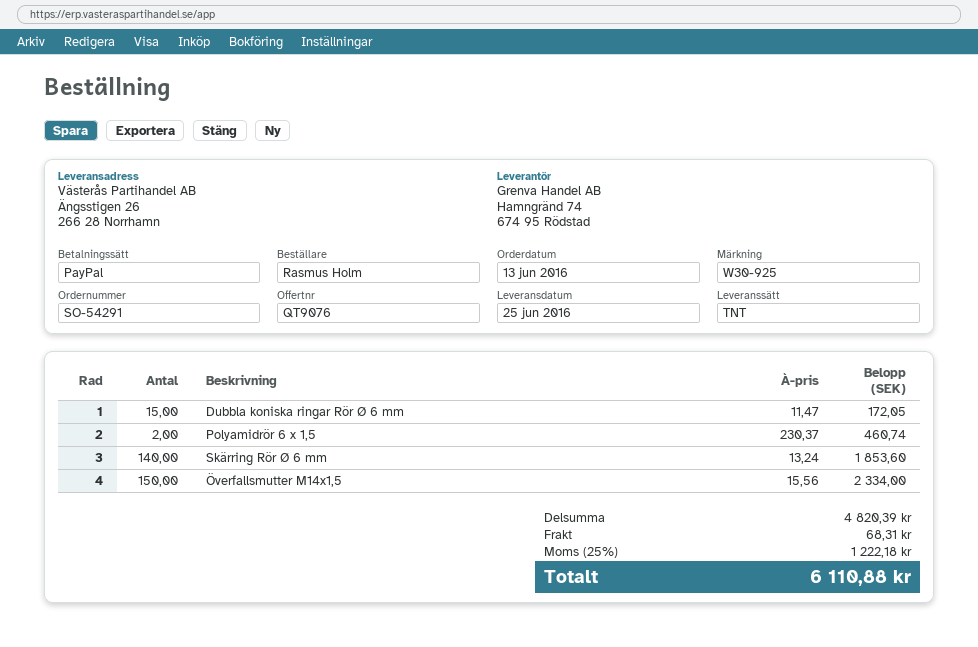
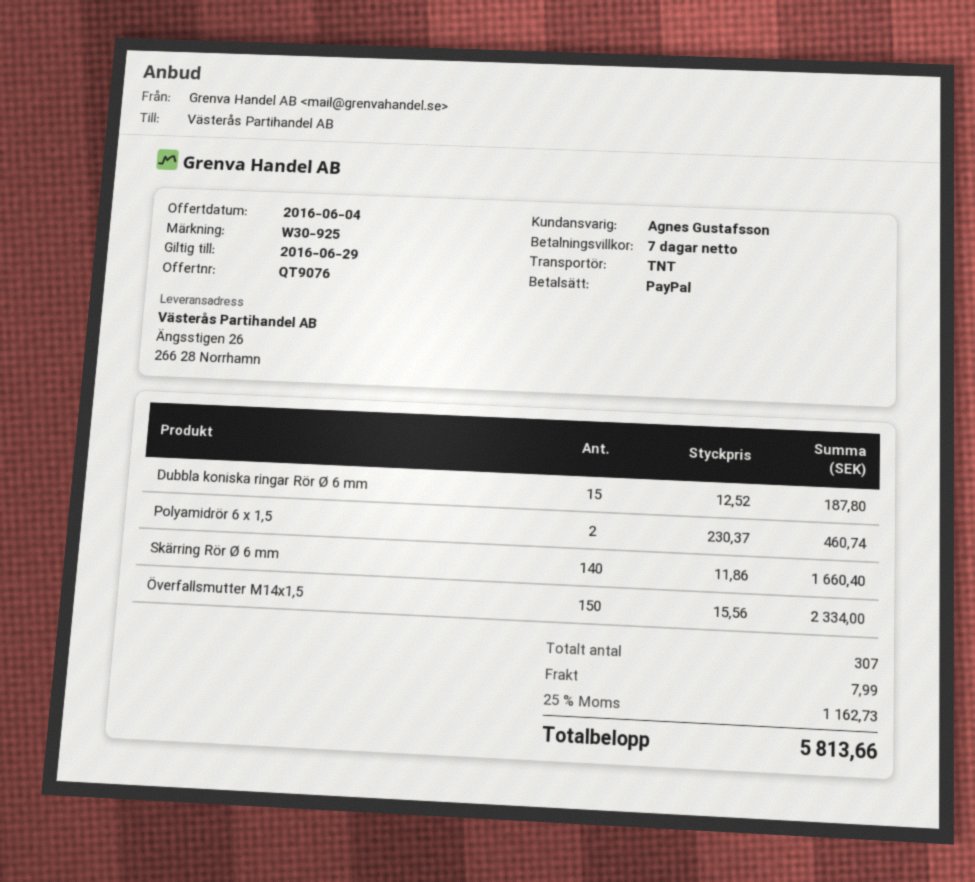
Dubbla koniska ringar Rör Ø 6 mm: 15 x 11.47 = 172.05 -> 15 x 12.52 = 187.80
Skärring Rör Ø 6 mm: 140 x 13.24 = 1853.60 -> 140 x 11.86 = 1660.40
shipping: 68.31 -> 7.99
tax: 25% = 1222.18 -> 25% = 1162.73
total: 6110.88 -> 5813.66

